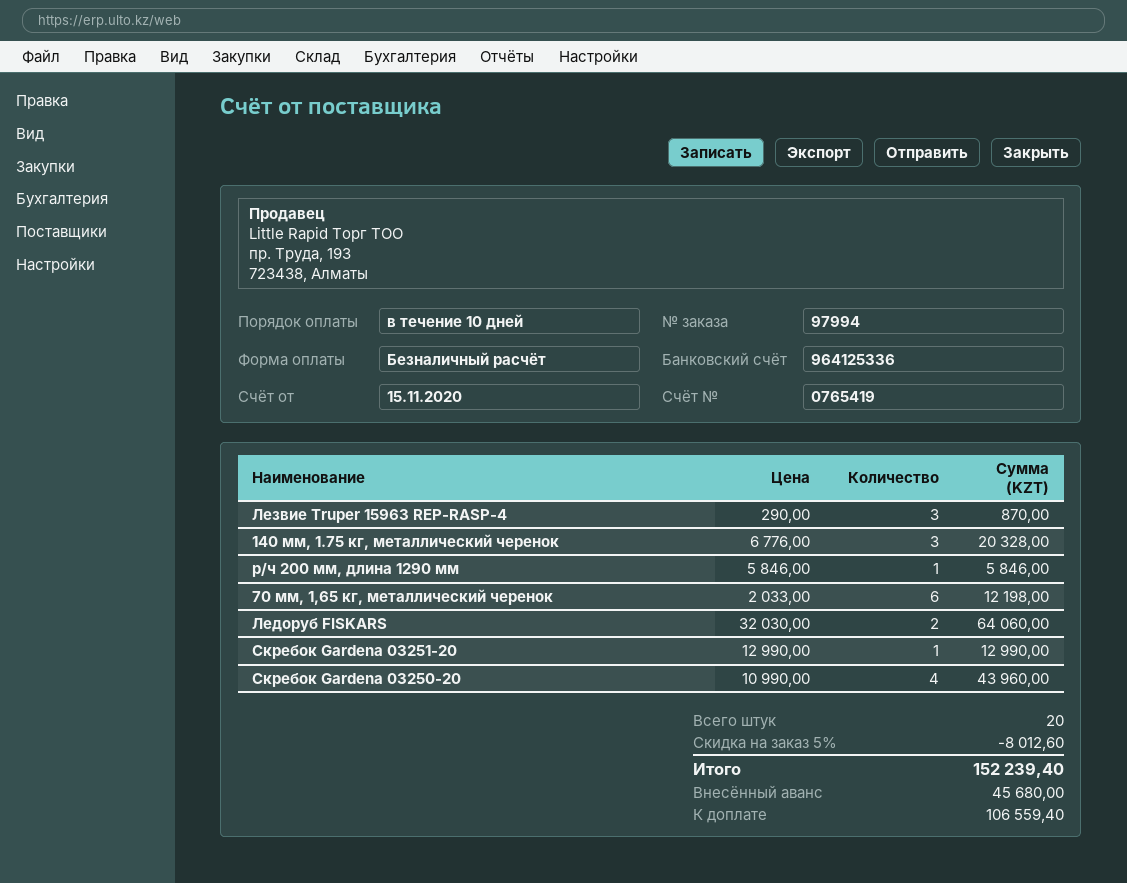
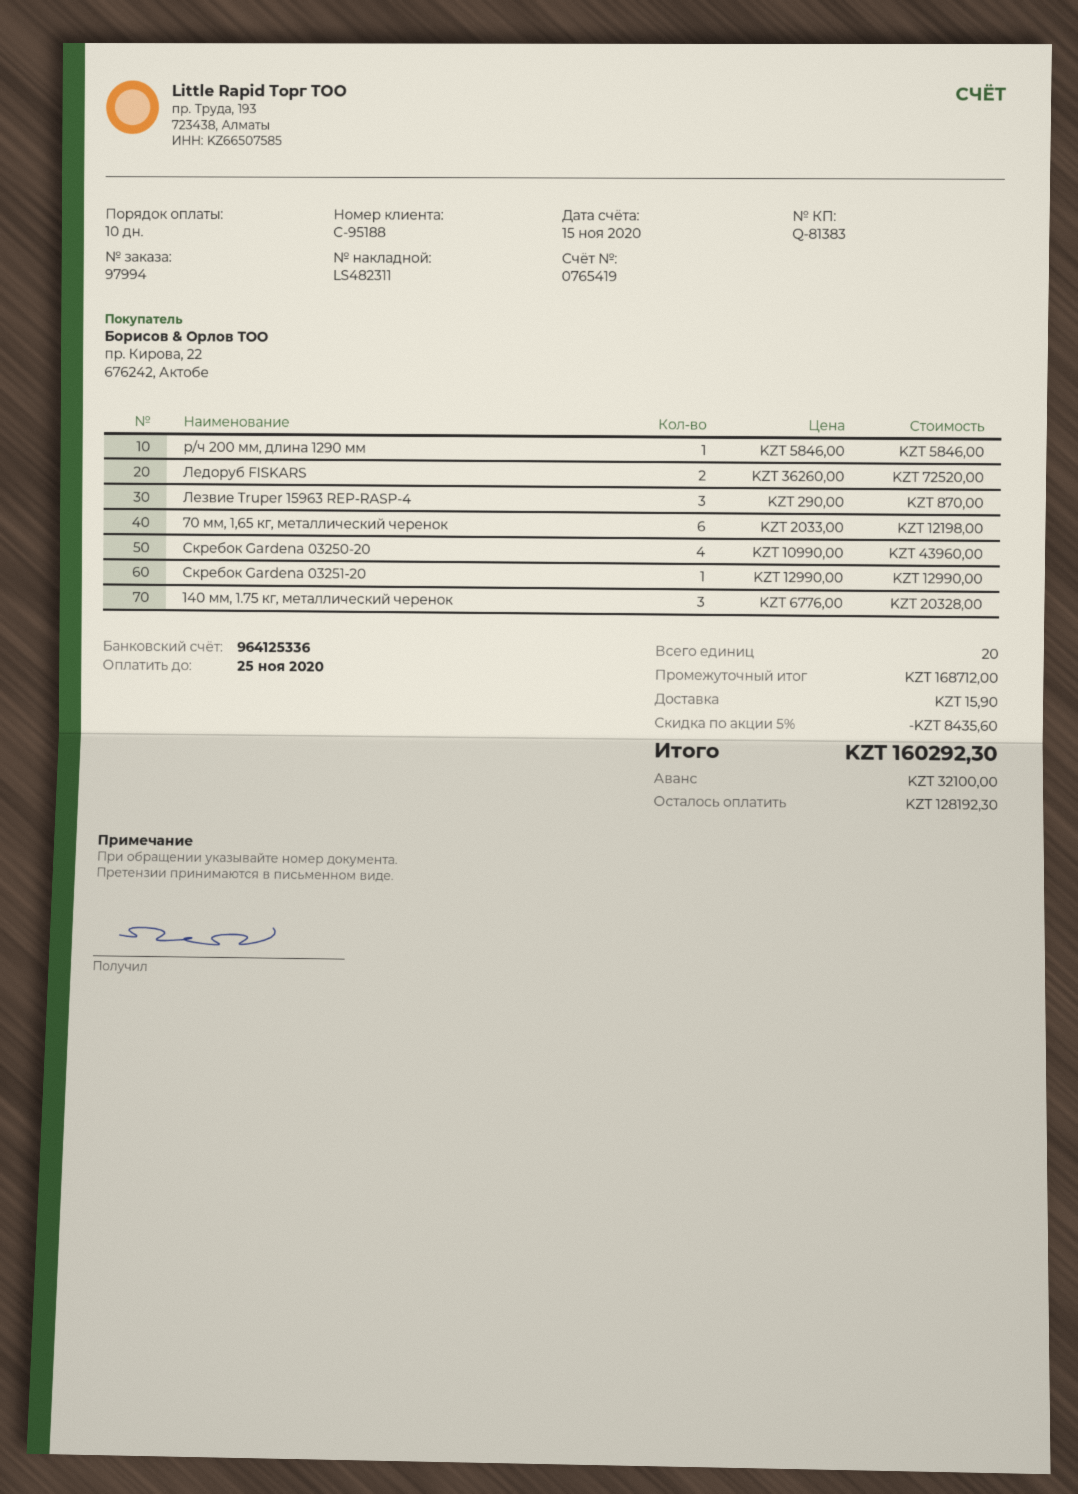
Ледоруб FISKARS: 2 x 32030.00 = 64060.00 -> 2 x 36260.00 = 72520.00
discount: 5% = 8012.60 -> 5% = 8435.60
shipping: none -> 15.90
total: 152239.40 -> 160292.30
deposit: 45680.00 -> 32100.00
balance: 106559.40 -> 128192.30

